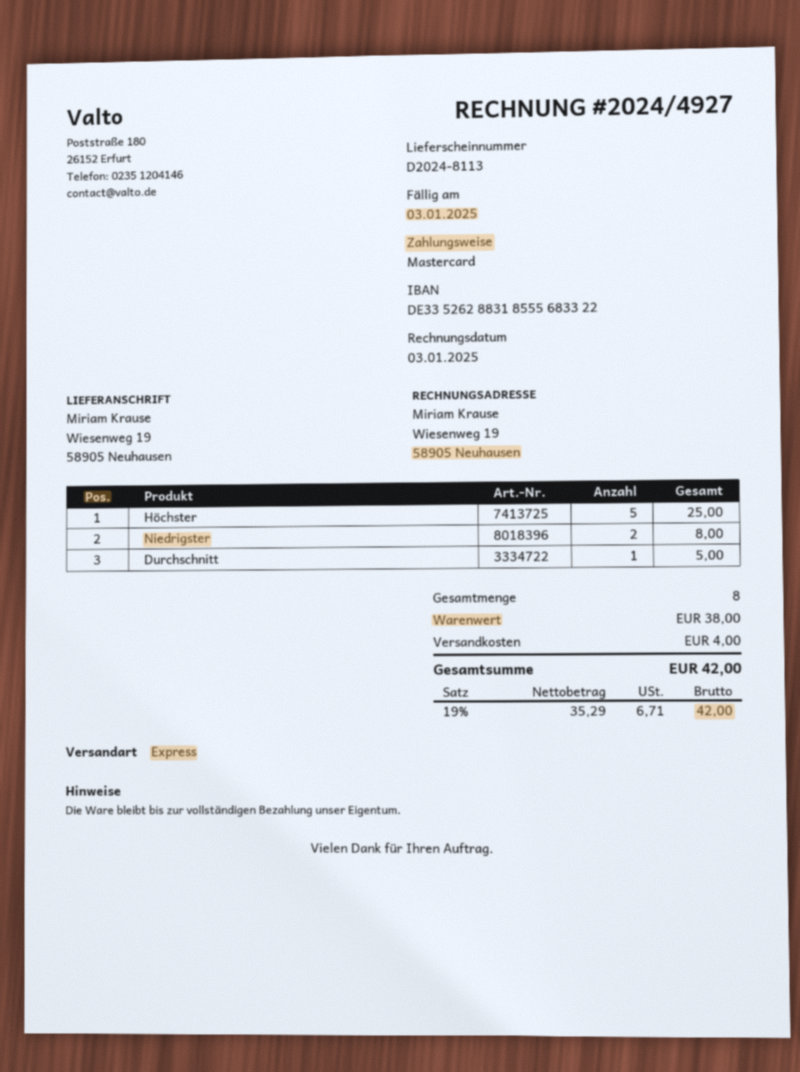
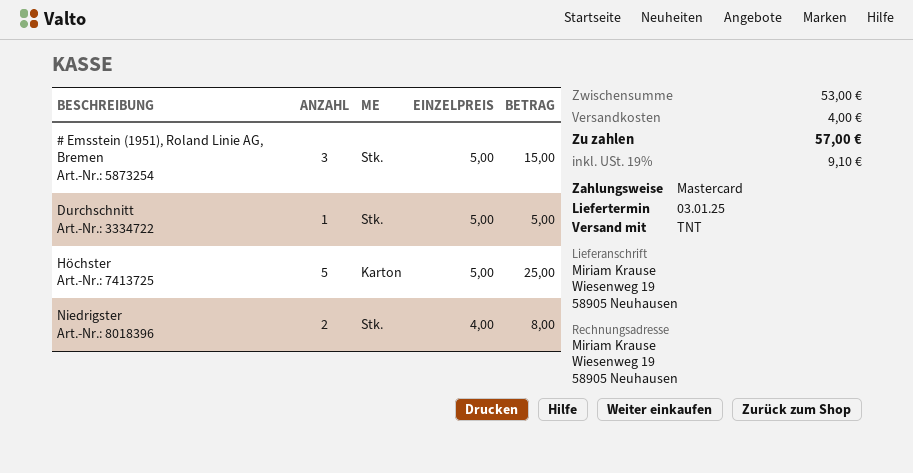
shipping method: express -> TNT
# Emsstein (1951), Roland Linie AG, Bremen: none -> 3 for 15.00
subtotal: 38.00 -> 53.00
tax: 19% = 6.71 -> 19% = 9.10
total: 42.00 -> 57.00

